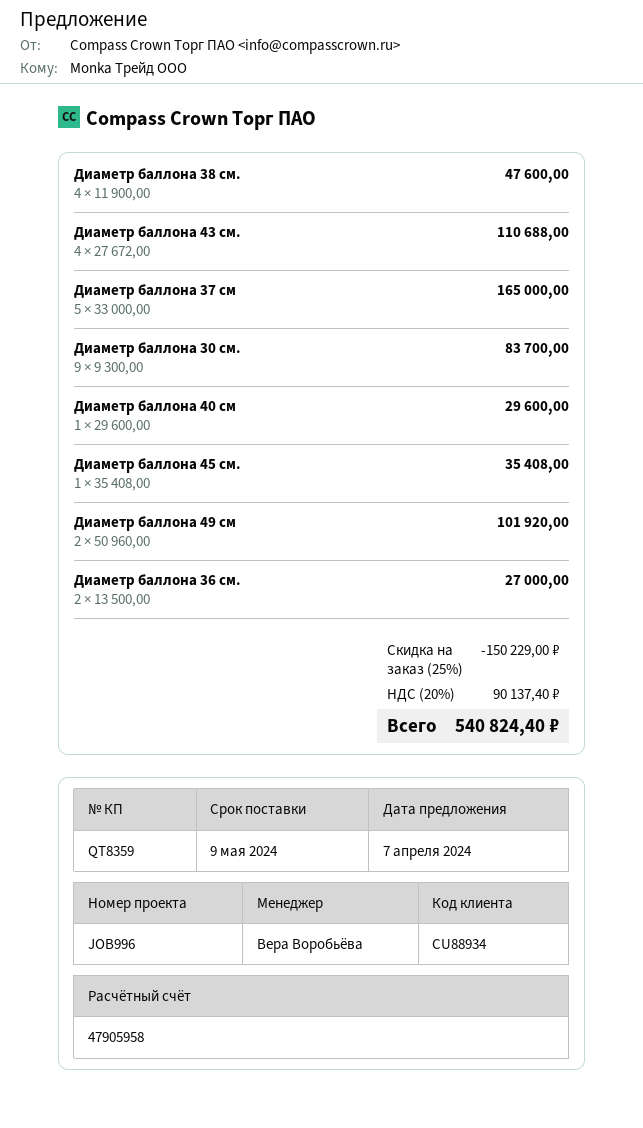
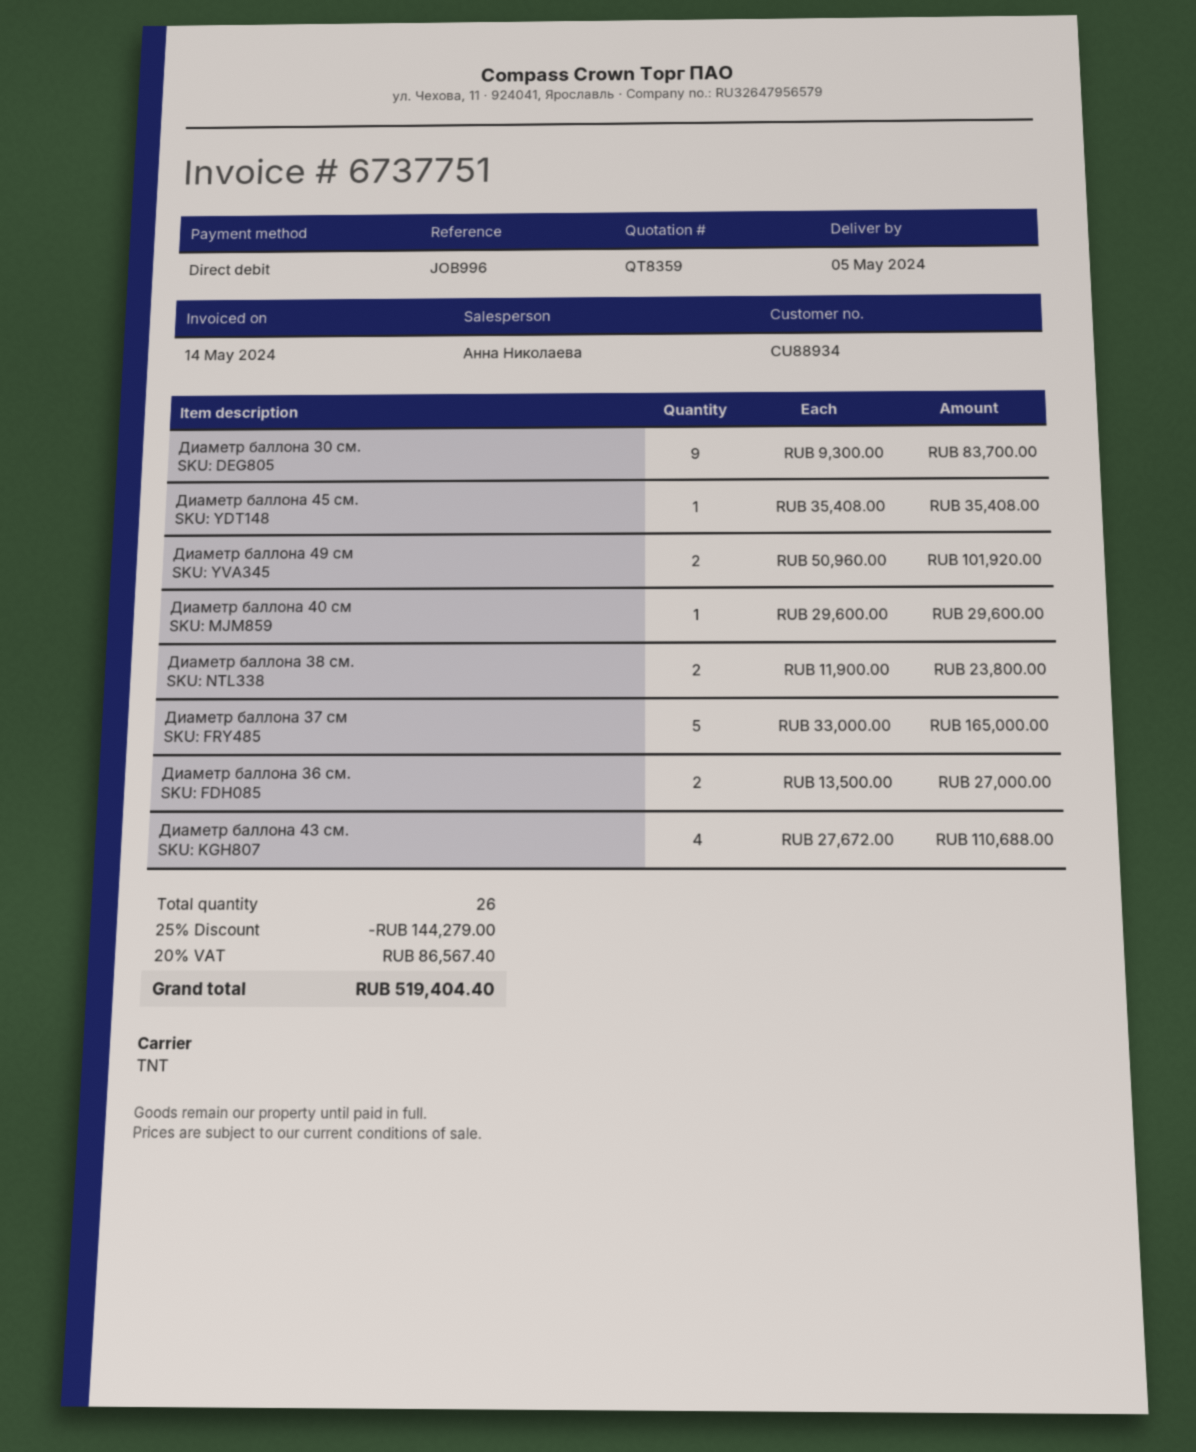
delivery date: 2024-05-09 -> 2024-05-05
sales rep: Вера Воробьёва -> Анна Николаева
Диаметр баллона 38 см.: 4 x 11900.00 = 47600.00 -> 2 x 11900.00 = 23800.00
discount: 25% = 150229.00 -> 25% = 144279.00
tax: 20% = 90137.40 -> 20% = 86567.40
total: 540824.40 -> 519404.40

